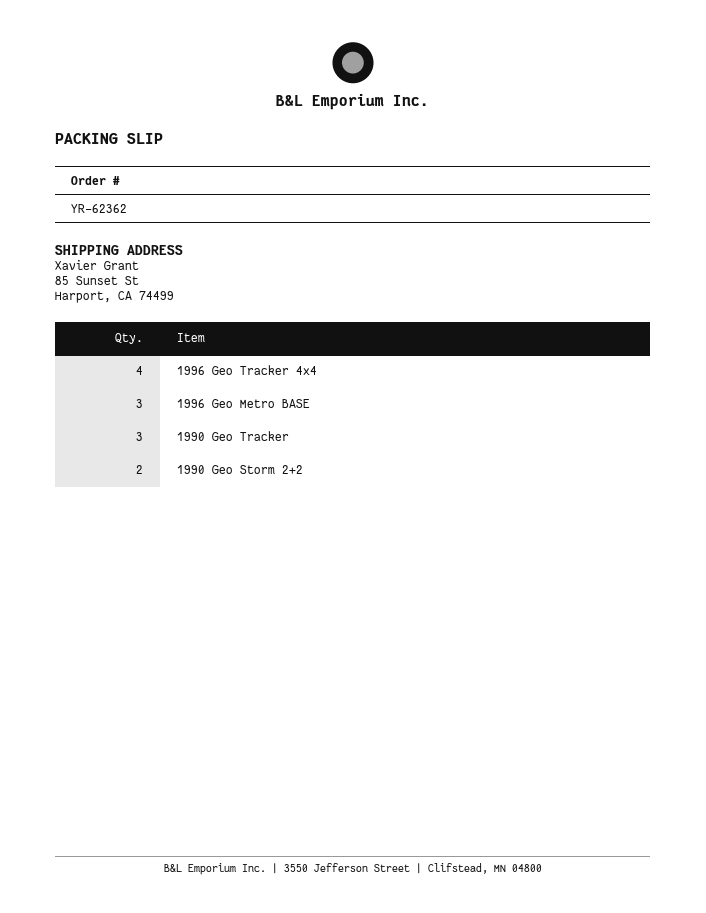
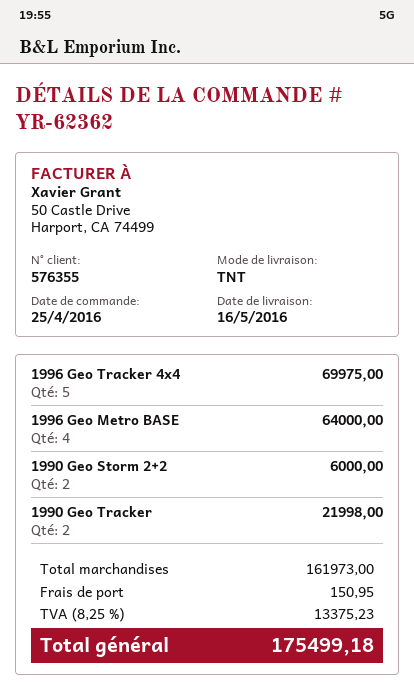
1996 Geo Tracker 4x4: 4 -> 5
1996 Geo Metro BASE: 3 -> 4
1990 Geo Tracker: 3 -> 2

